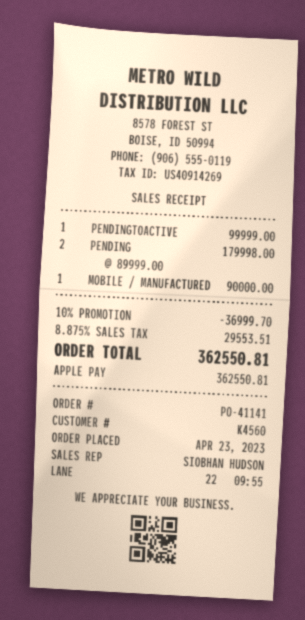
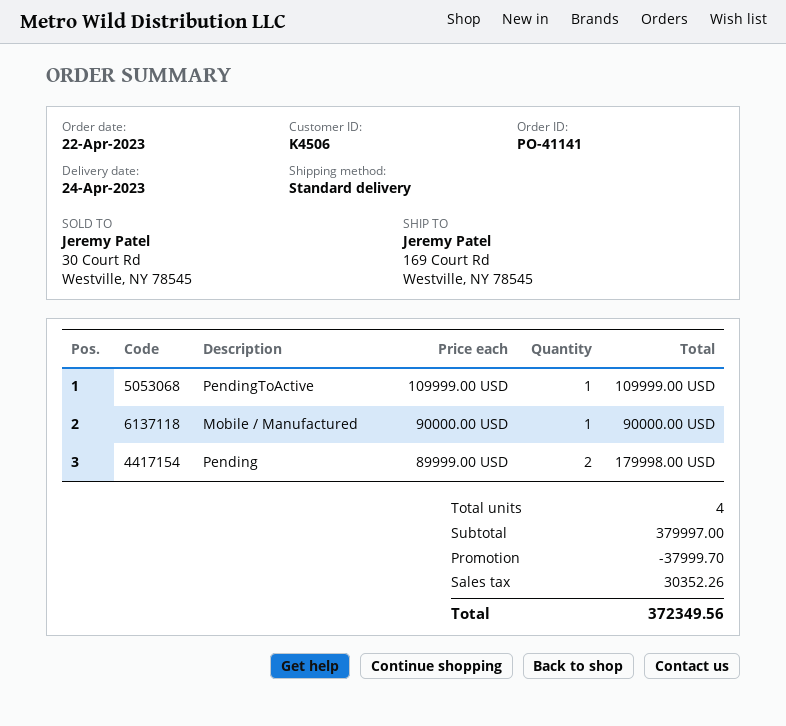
order date: 2023-04-23 -> 2023-04-22
customer number: K4560 -> K4506
PENDINGTOACTIVE: 1 x 99999.00 = 99999.00 -> 1 x 109999.00 = 109999.00
discount: 36999.70 -> 37999.70
tax: 29553.51 -> 30352.26
total: 362550.81 -> 372349.56

